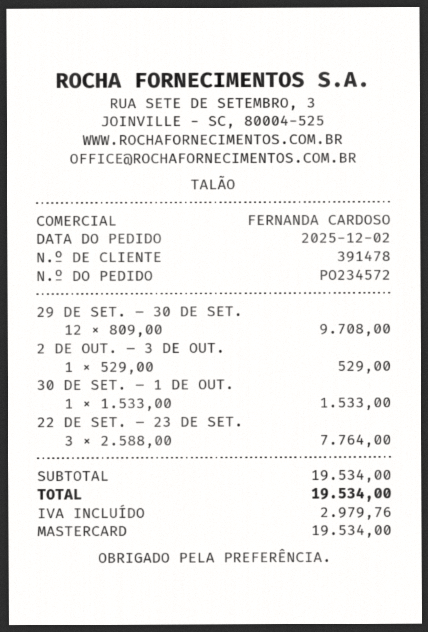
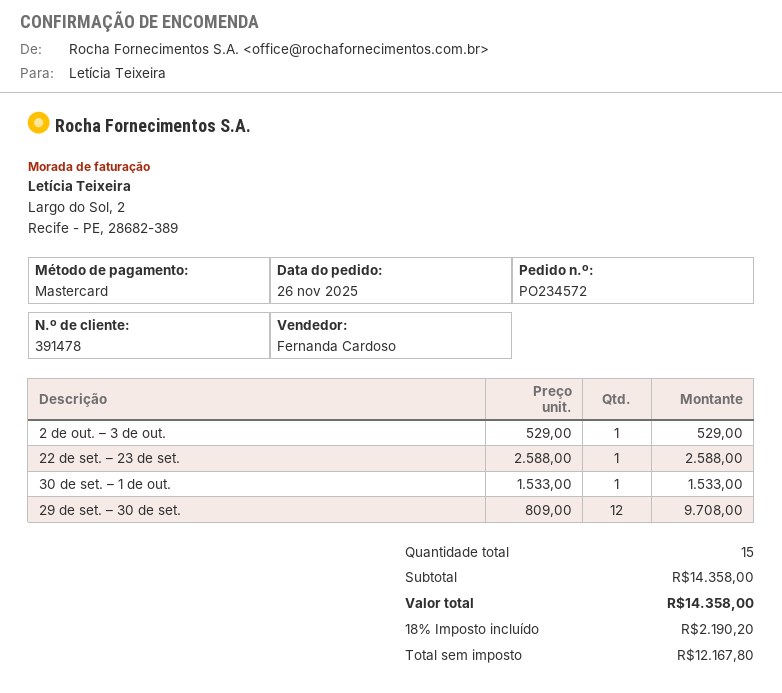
order date: 2025-12-02 -> 2025-11-26
22 DE SET. – 23 DE SET.: 3 x 2588.00 = 7764.00 -> 1 x 2588.00 = 2588.00
subtotal: 19534.00 -> 14358.00
tax: 2979.76 -> 2190.20
total: 19534.00 -> 14358.00

